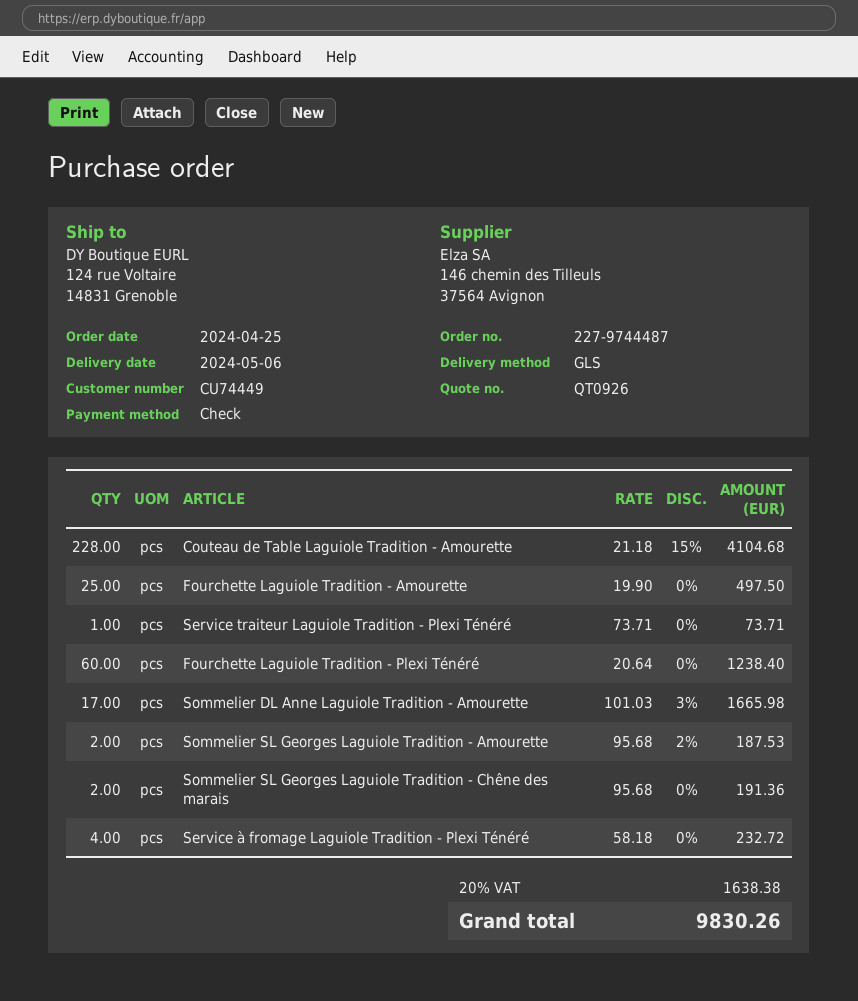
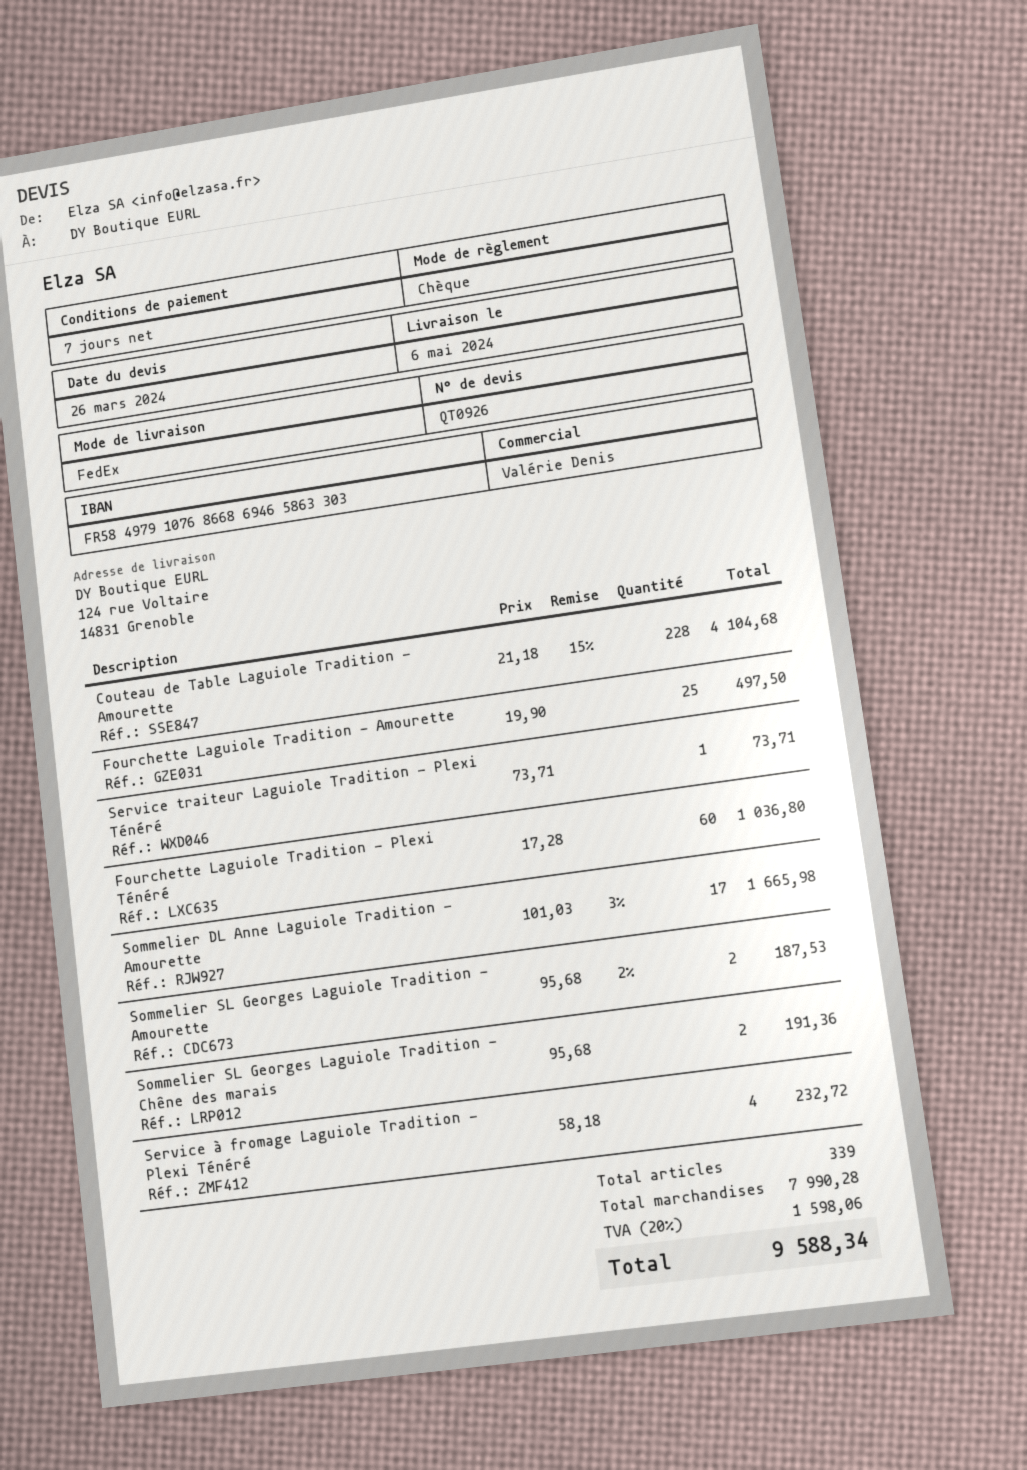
shipping method: GLS -> FedEx
Fourchette Laguiole Tradition - Plexi Ténéré: 60 x 20.64 = 1238.40 -> 60 x 17.28 = 1036.80
tax: 20% = 1638.38 -> 20% = 1598.06
total: 9830.26 -> 9588.34

